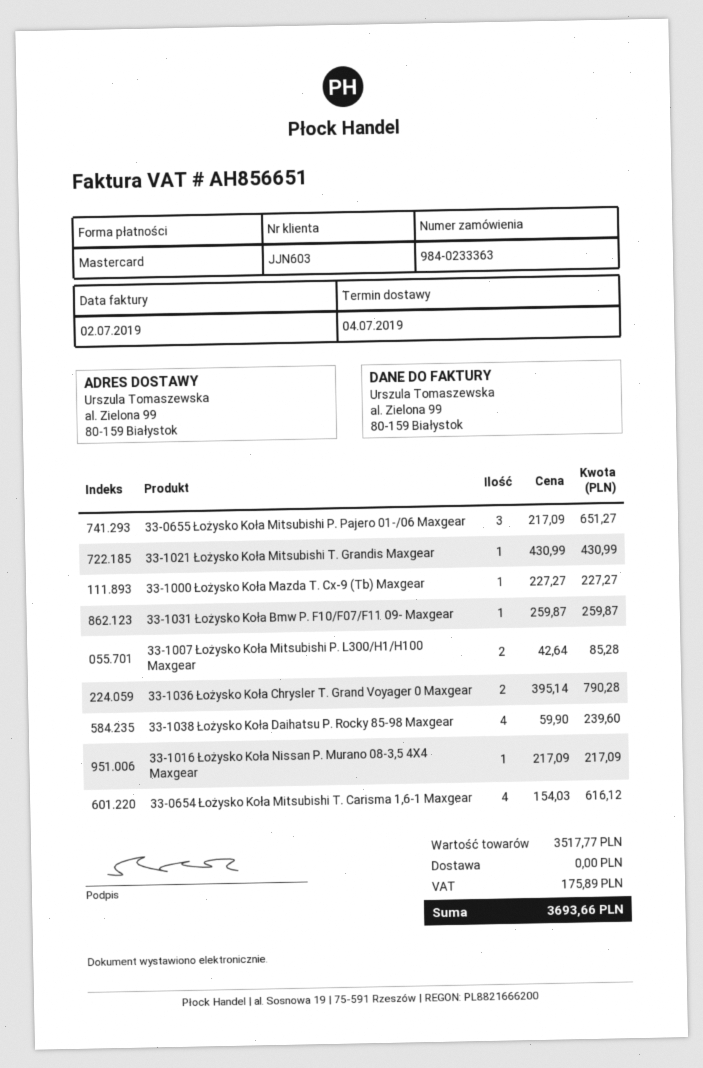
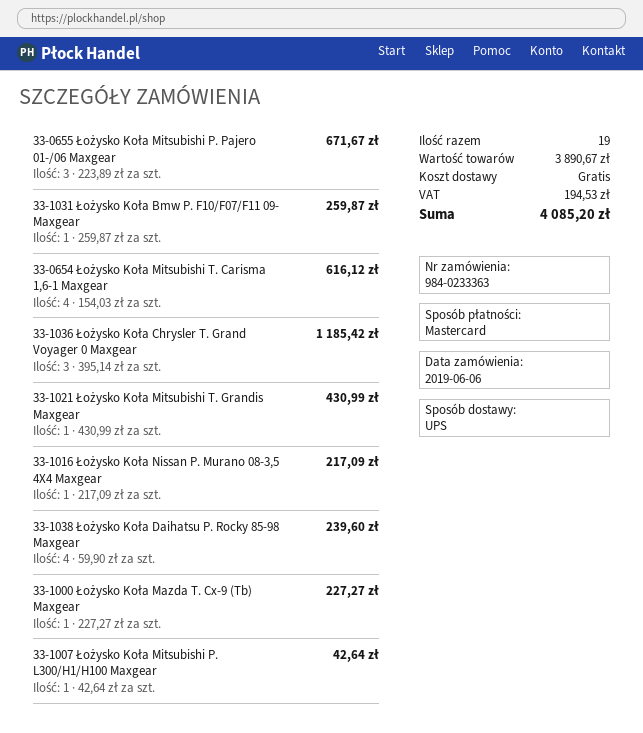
33-0655 Łożysko Koła Mitsubishi P. Pajero 01-/06 Maxgear: 3 x 217.09 = 651.27 -> 3 x 223.89 = 671.67
33-1007 Łożysko Koła Mitsubishi P. L300/H1/H100 Maxgear: 2 x 42.64 = 85.28 -> 1 x 42.64 = 42.64
33-1036 Łożysko Koła Chrysler T. Grand Voyager 0 Maxgear: 2 x 395.14 = 790.28 -> 3 x 395.14 = 1185.42
subtotal: 3517.77 -> 3890.67
tax: 175.89 -> 194.53
total: 3693.66 -> 4085.20

